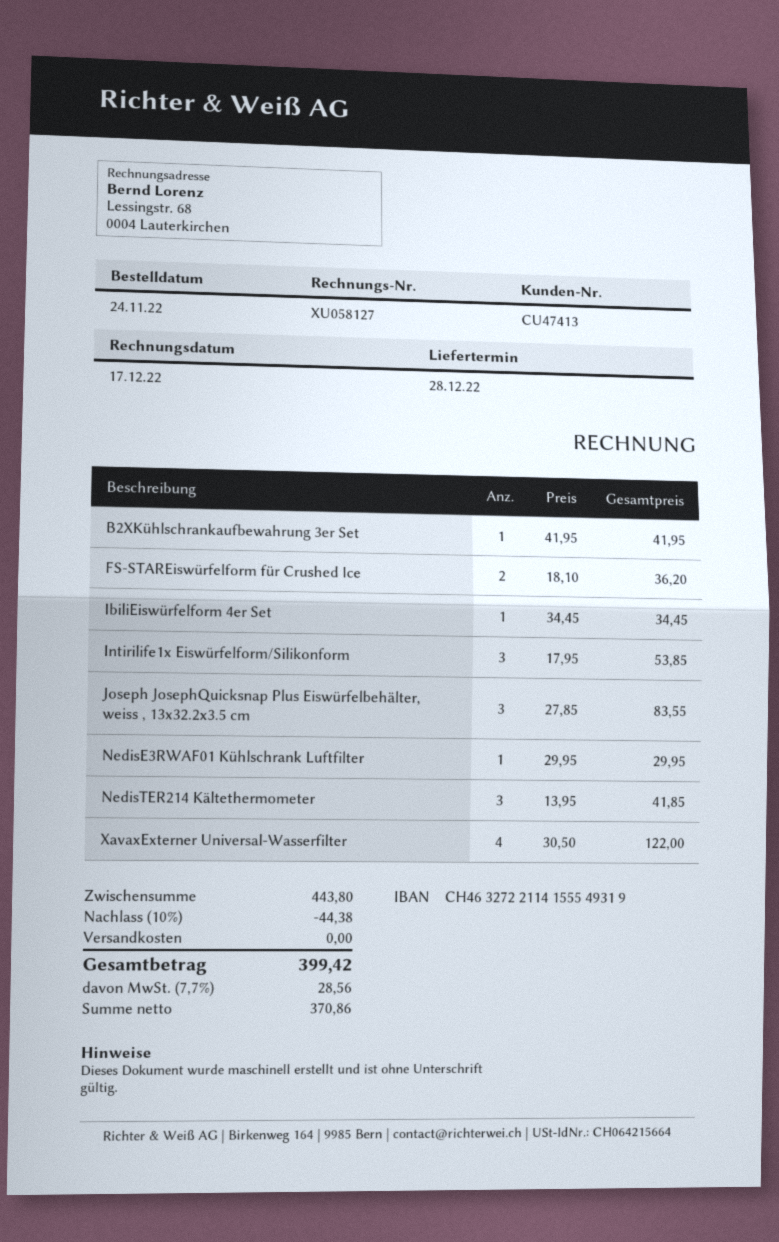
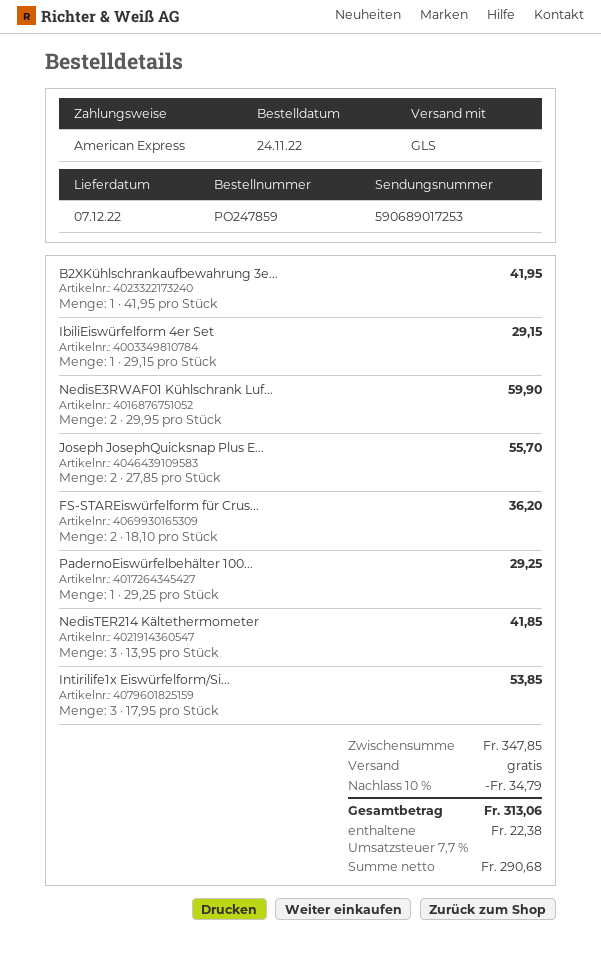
delivery date: 2022-12-28 -> 2022-12-07
IbiliEiswürfelform 4er Set: 1 x 34.45 = 34.45 -> 1 x 29.15 = 29.15
Joseph JosephQuicksnap Plus Eiswürfelbehälter, weiss , 13x32.2x3.5 cm: 3 x 27.85 = 83.55 -> 2 x 27.85 = 55.70
NedisE3RWAF01 Kühlschrank Luftfilter: 1 x 29.95 = 29.95 -> 2 x 29.95 = 59.90
XavaxExterner Universal-Wasserfilter: 4 x 30.50 = 122.00 -> none
PadernoEiswürfelbehälter 100...: none -> 1 x 29.25 = 29.25
subtotal: 443.80 -> 347.85
discount: 10% = 44.38 -> 10% = 34.79
net: 370.86 -> 290.68
tax: 7.7% = 28.56 -> 7.7% = 22.38
total: 399.42 -> 313.06

